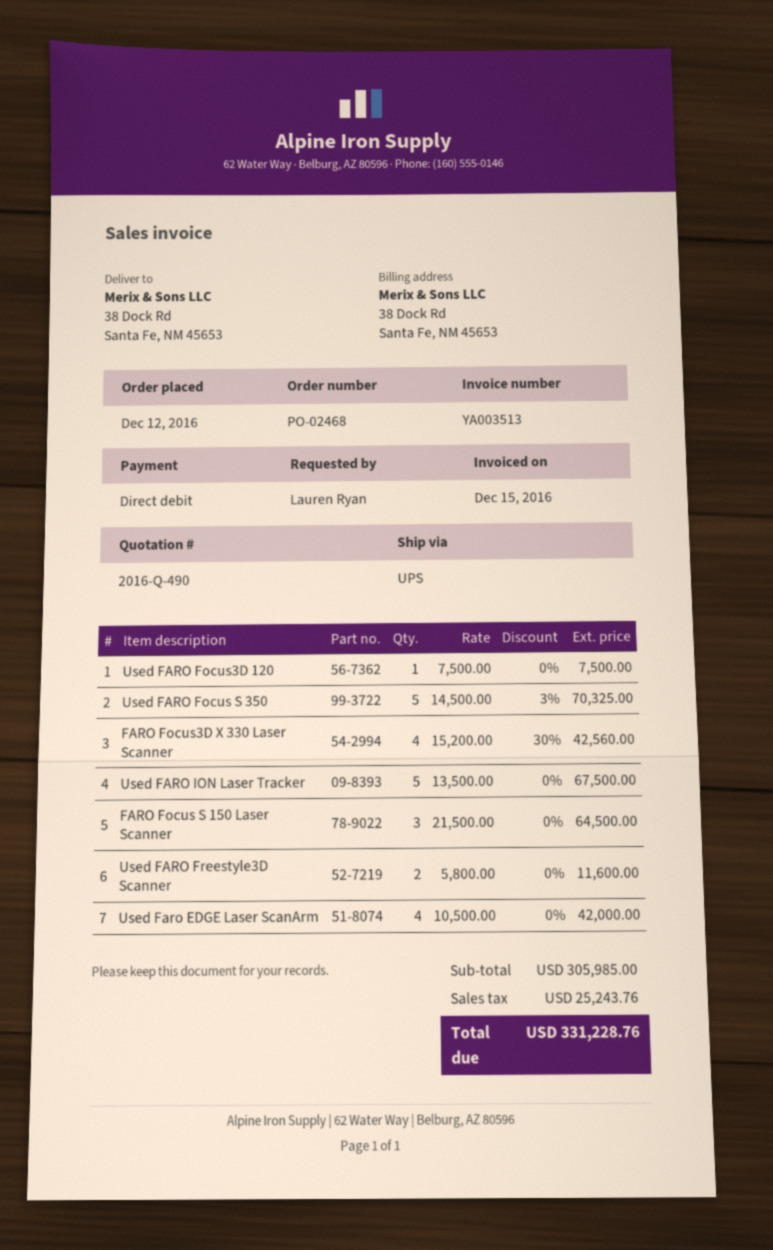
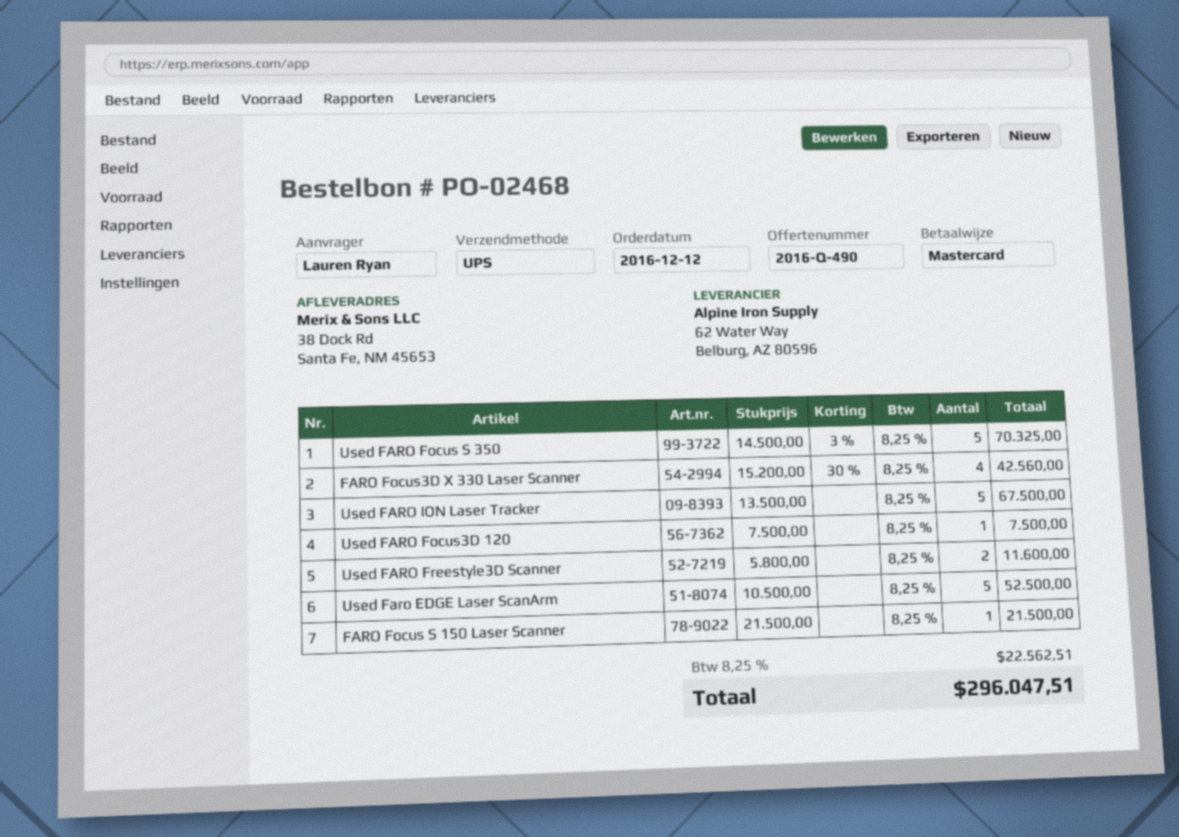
payment method: direct debit -> Mastercard
FARO Focus S 150 Laser Scanner: 3 x 21500.00 = 64500.00 -> 1 x 21500.00 = 21500.00
Used Faro EDGE Laser ScanArm: 4 x 10500.00 = 42000.00 -> 5 x 10500.00 = 52500.00
tax: 25243.76 -> 22562.51
total: 331228.76 -> 296047.51

